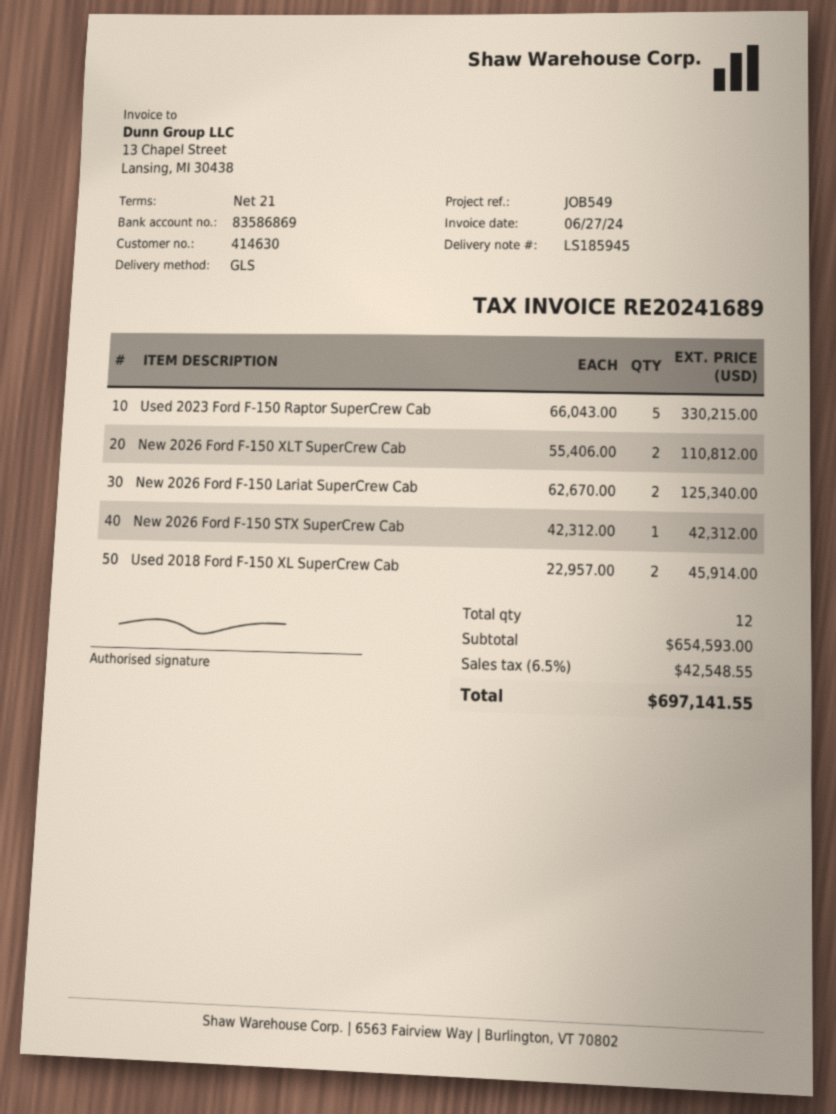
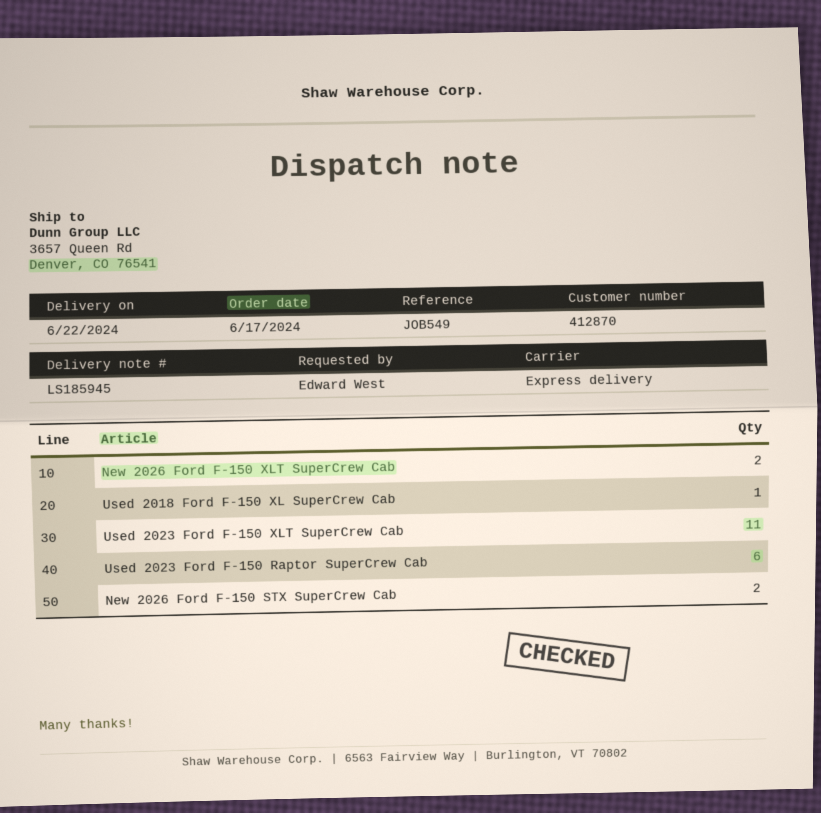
customer number: 414630 -> 412870
shipping method: GLS -> express
Used 2023 Ford F-150 Raptor SuperCrew Cab: 5 -> 6
New 2026 Ford F-150 Lariat SuperCrew Cab: 2 -> none
New 2026 Ford F-150 STX SuperCrew Cab: 1 -> 2
Used 2018 Ford F-150 XL SuperCrew Cab: 2 -> 1
Used 2023 Ford F-150 XLT SuperCrew Cab: none -> 11

